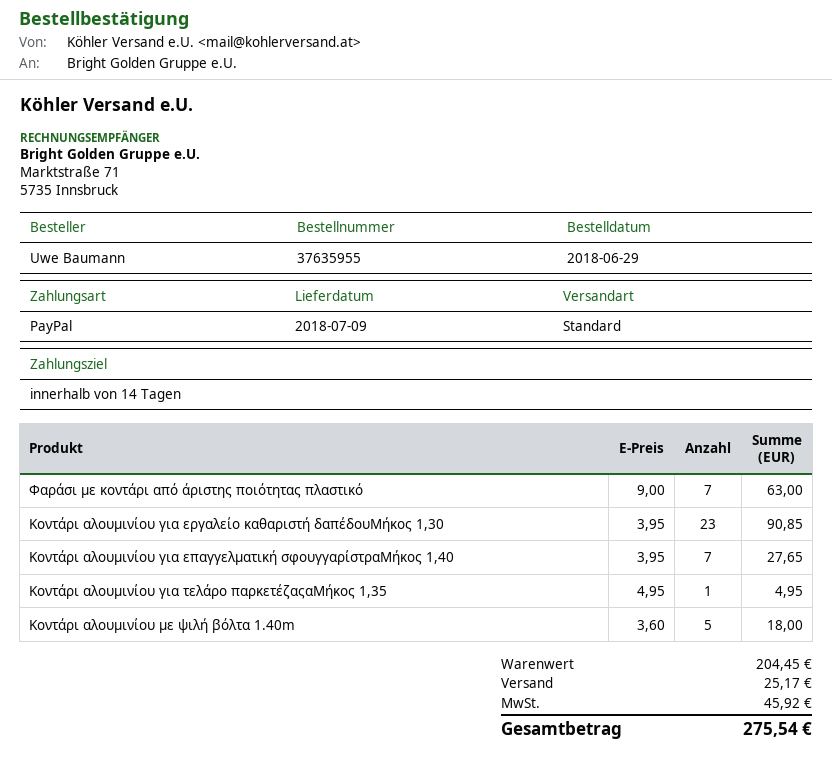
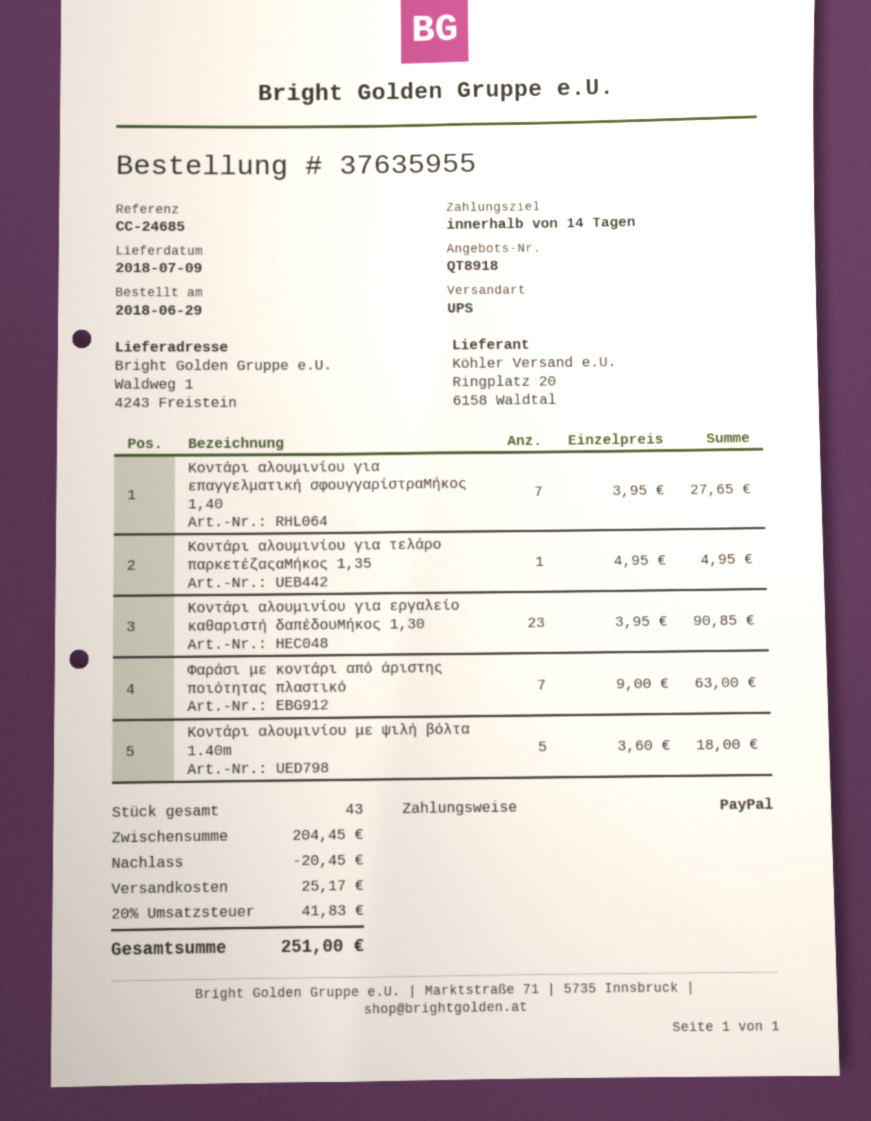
shipping method: standard -> UPS
discount: none -> 20.45
tax: 45.92 -> 41.83
total: 275.54 -> 251.00

